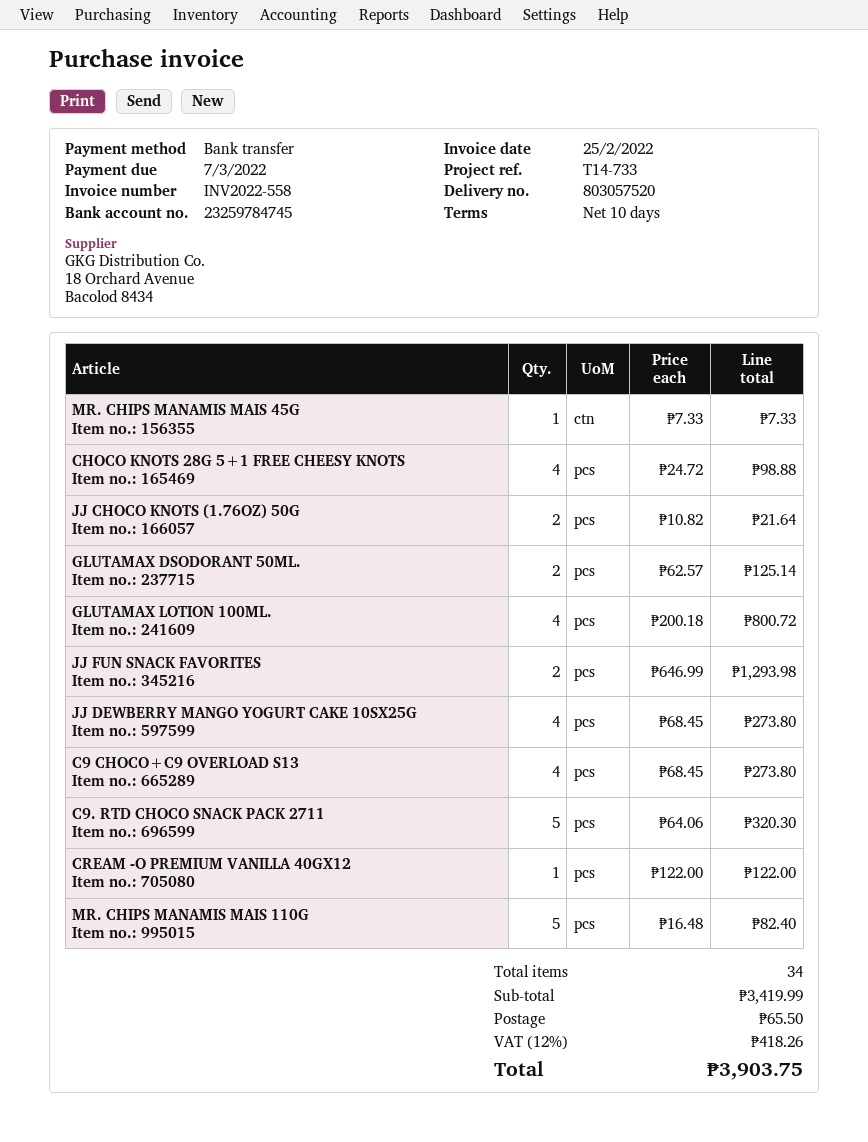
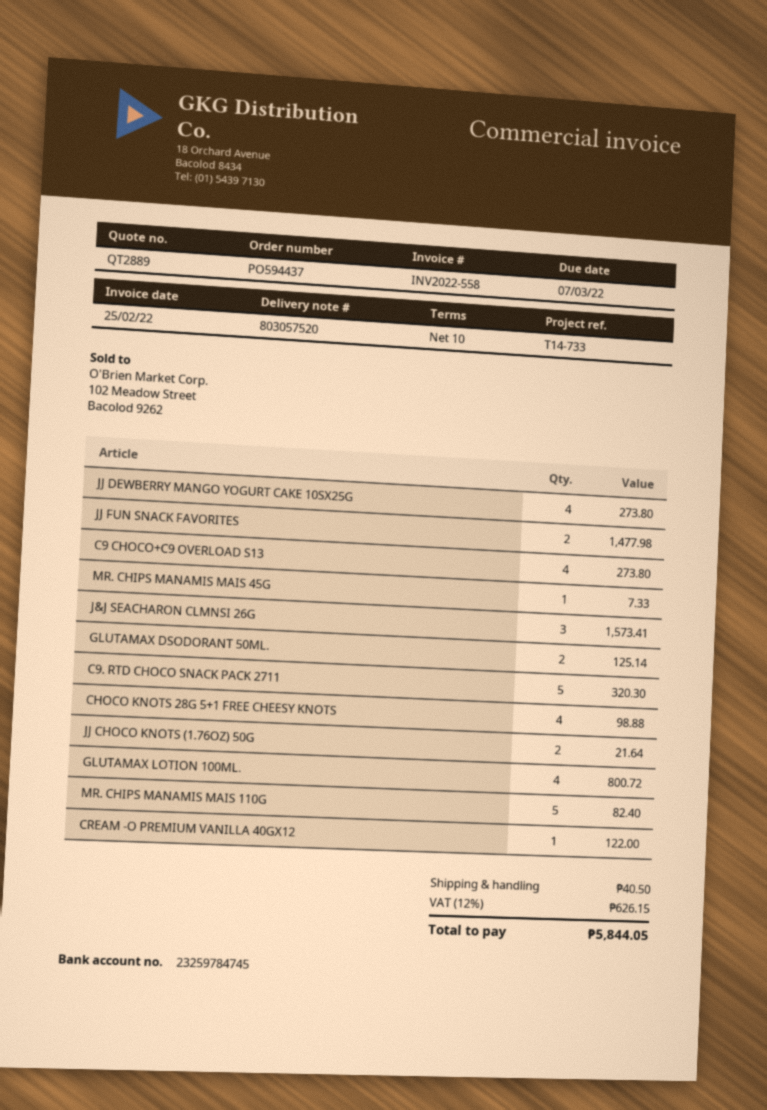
JJ FUN SNACK FAVORITES: 2 for 1293.98 -> 2 for 1477.98
J&J SEACHARON CLMNSI 26G: none -> 3 for 1573.41
shipping: 65.50 -> 40.50
tax: 12% = 418.26 -> 12% = 626.15
total: 3903.75 -> 5844.05

